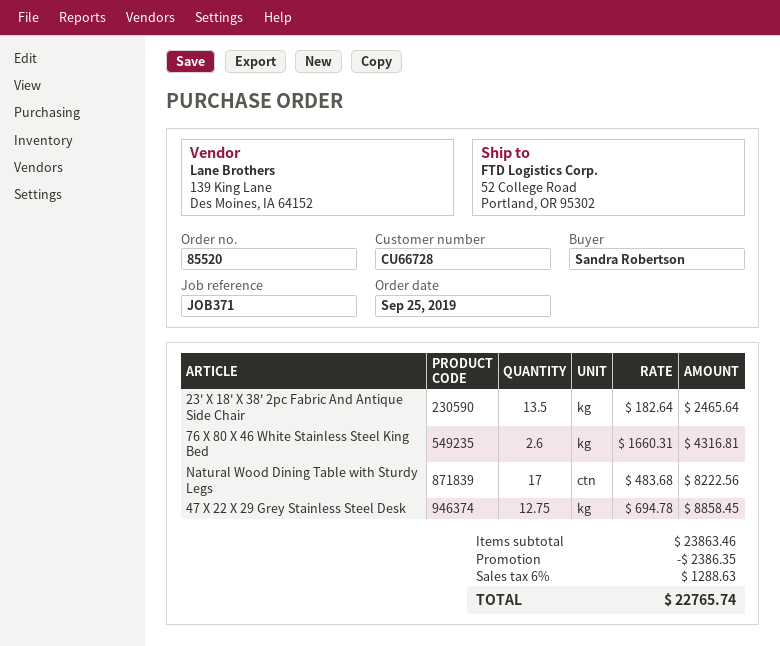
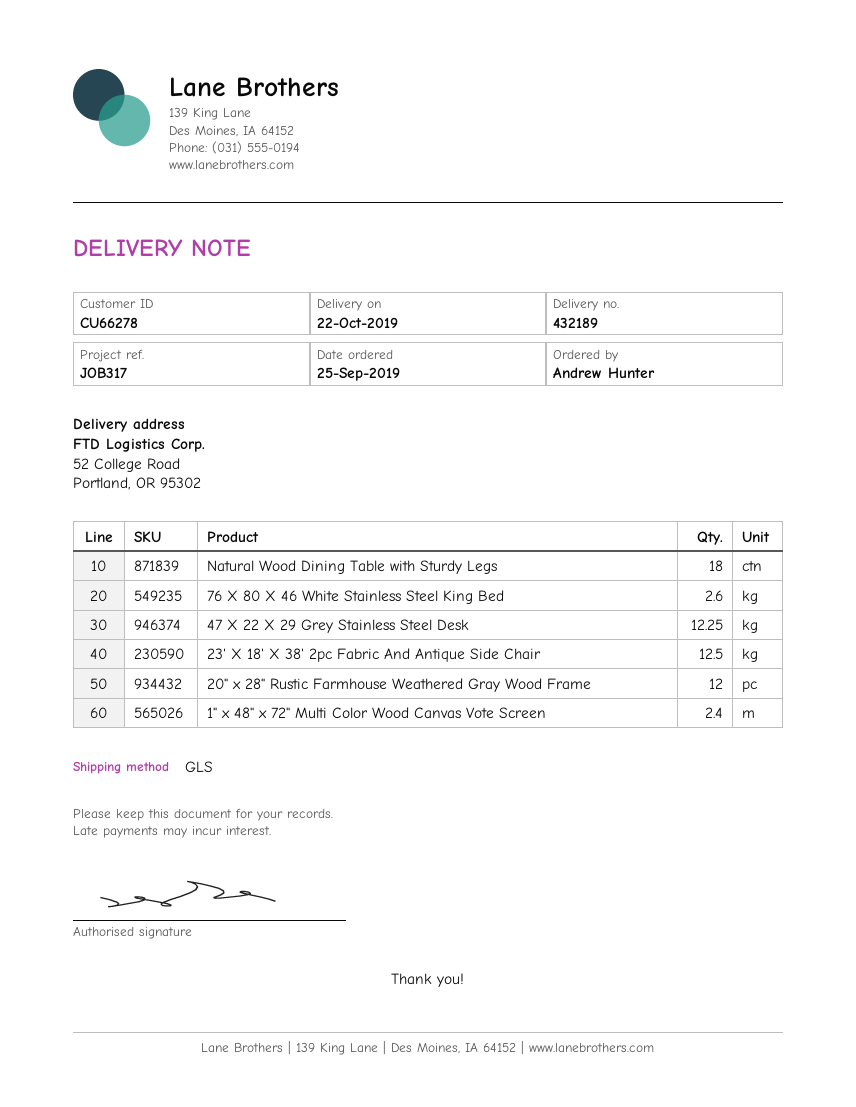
customer number: CU66728 -> CU66278
reference: JOB371 -> JOB317
ordered by: Sandra Robertson -> Andrew Hunter
23' X 18' X 38' 2pc Fabric And Antique Side Chair: 13.5 -> 12.5
Natural Wood Dining Table with Sturdy Legs: 17 -> 18
47 X 22 X 29 Grey Stainless Steel Desk: 12.75 -> 12.25
20" x 28" Rustic Farmhouse Weathered Gray Wood Frame: none -> 12
1" x 48" x 72" Multi Color Wood Canvas Vote Screen: none -> 2.4

